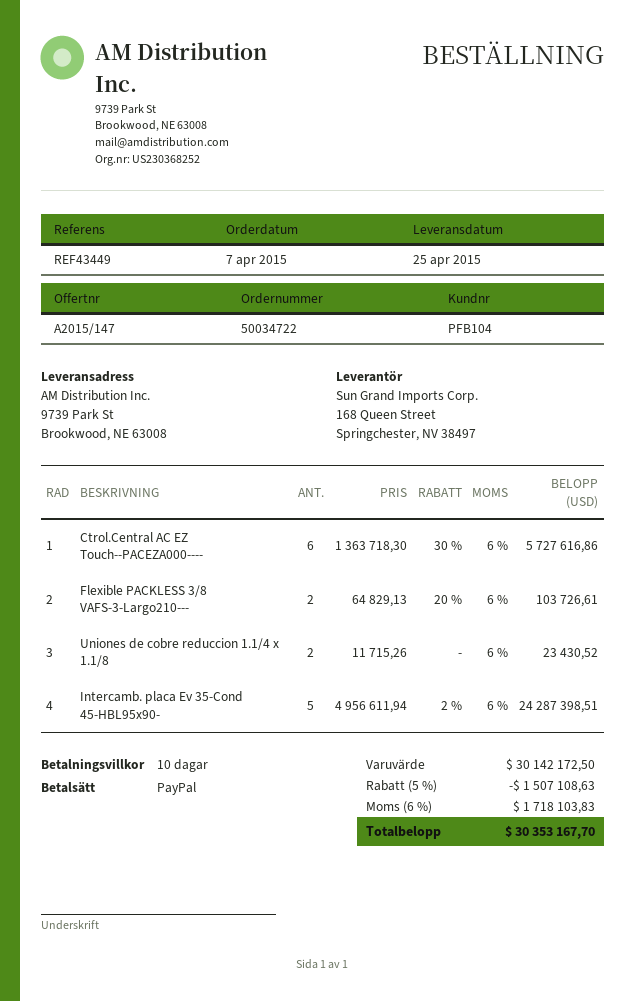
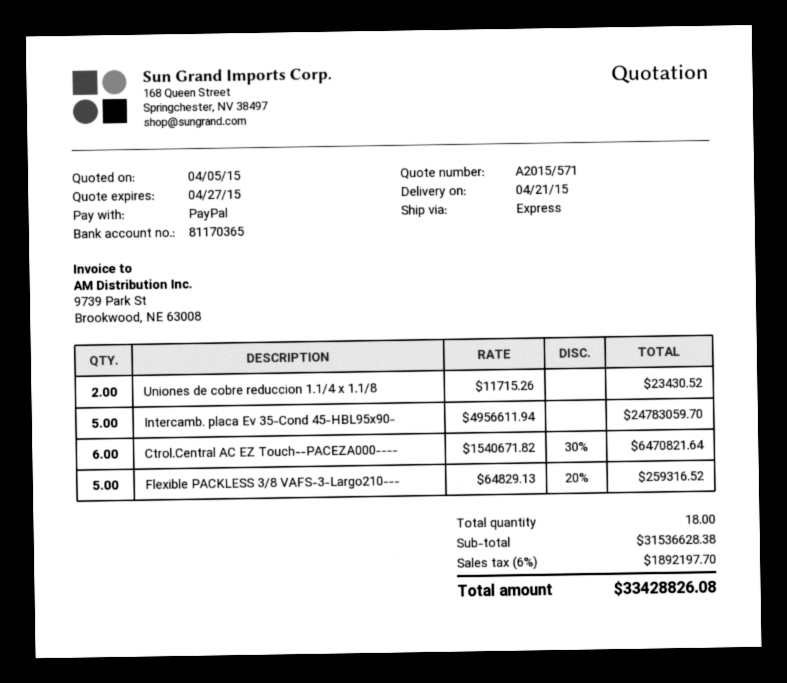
quote number: A2015/147 -> A2015/571
delivery date: 2015-04-25 -> 2015-04-21
Ctrol.Central AC EZ Touch--PACEZA000----: 6 x 1363718.30 - 30% = 5727616.86 -> 6 x 1540671.82 - 30% = 6470821.64
Flexible PACKLESS 3/8 VAFS-3-Largo210---: 2 x 64829.13 - 20% = 103726.61 -> 5 x 64829.13 - 20% = 259316.52
Intercamb. placa Ev 35-Cond 45-HBL95x90-: 5 x 4956611.94 - 2% = 24287398.51 -> 5 x 4956611.94 = 24783059.70
subtotal: 30142172.50 -> 31536628.38
discount: 5% = 1507108.63 -> none
tax: 6% = 1718103.83 -> 6% = 1892197.70
total: 30353167.70 -> 33428826.08

